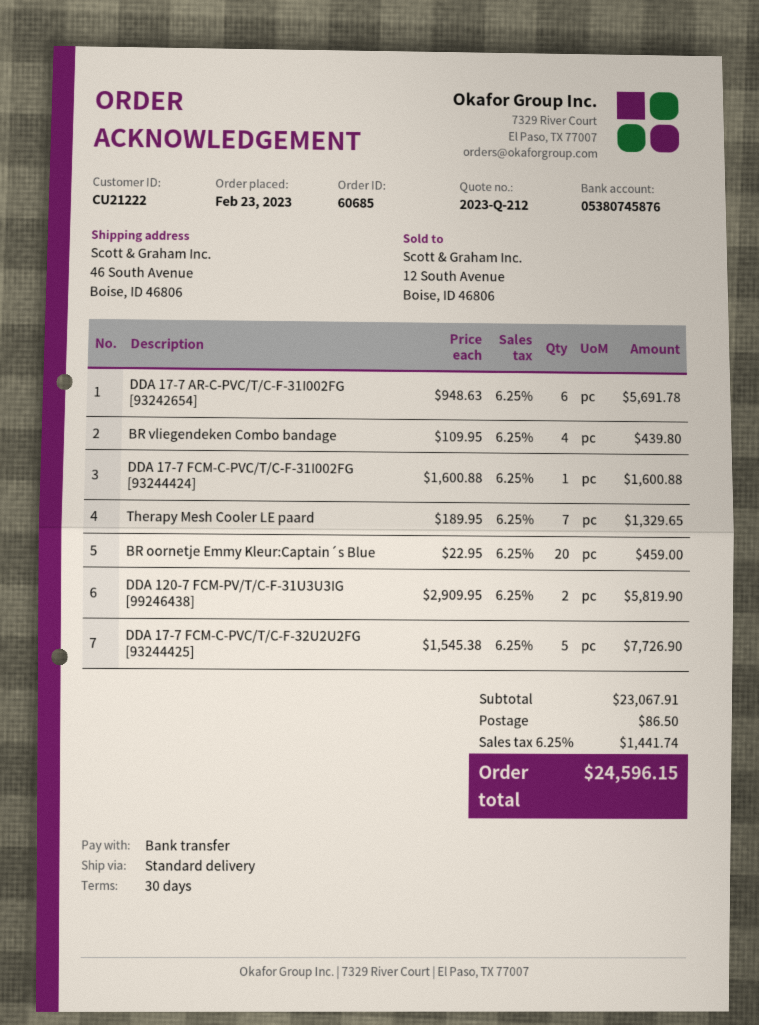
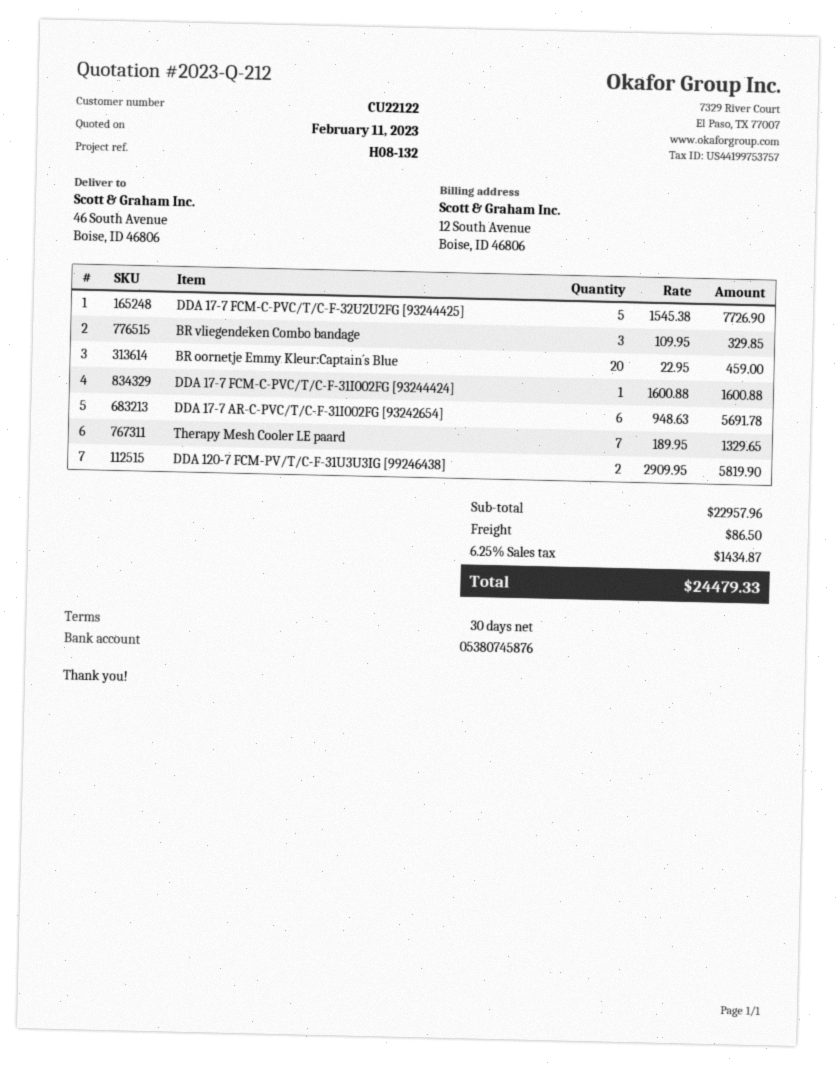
customer number: CU21222 -> CU22122
BR vliegendeken Combo bandage: 4 x 109.95 = 439.80 -> 3 x 109.95 = 329.85
subtotal: 23067.91 -> 22957.96
tax: 6.25% = 1441.74 -> 6.25% = 1434.87
total: 24596.15 -> 24479.33

